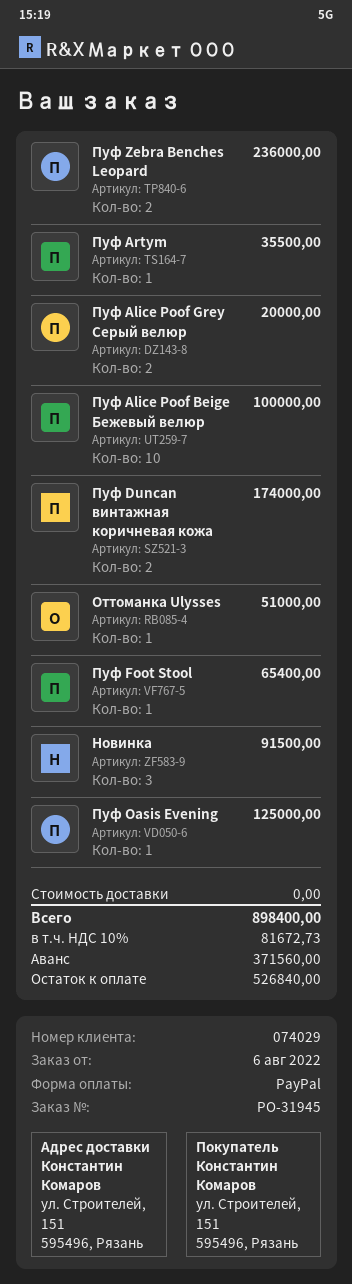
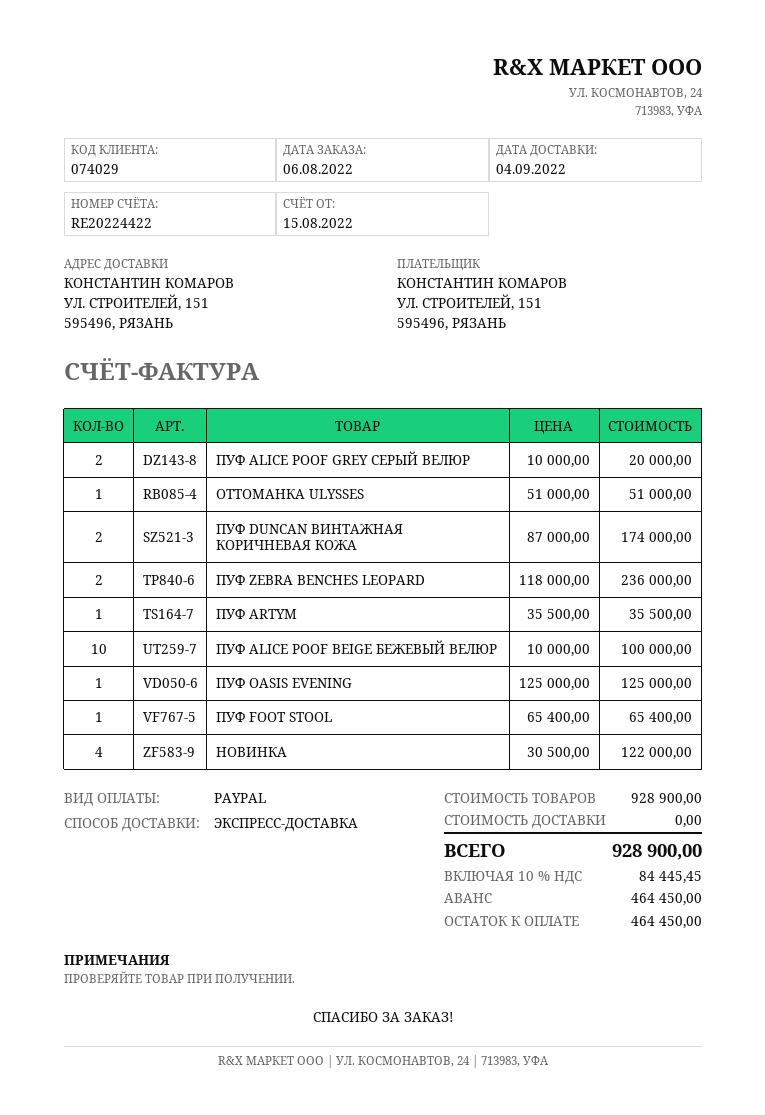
Новинка: 3 for 91500.00 -> 4 for 122000.00
tax: 10% = 81672.73 -> 10% = 84445.45
total: 898400.00 -> 928900.00
deposit: 371560.00 -> 464450.00
balance: 526840.00 -> 464450.00

